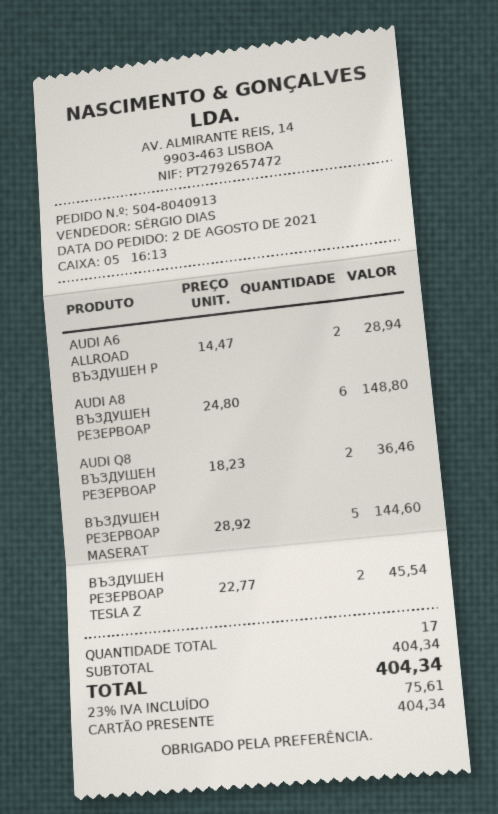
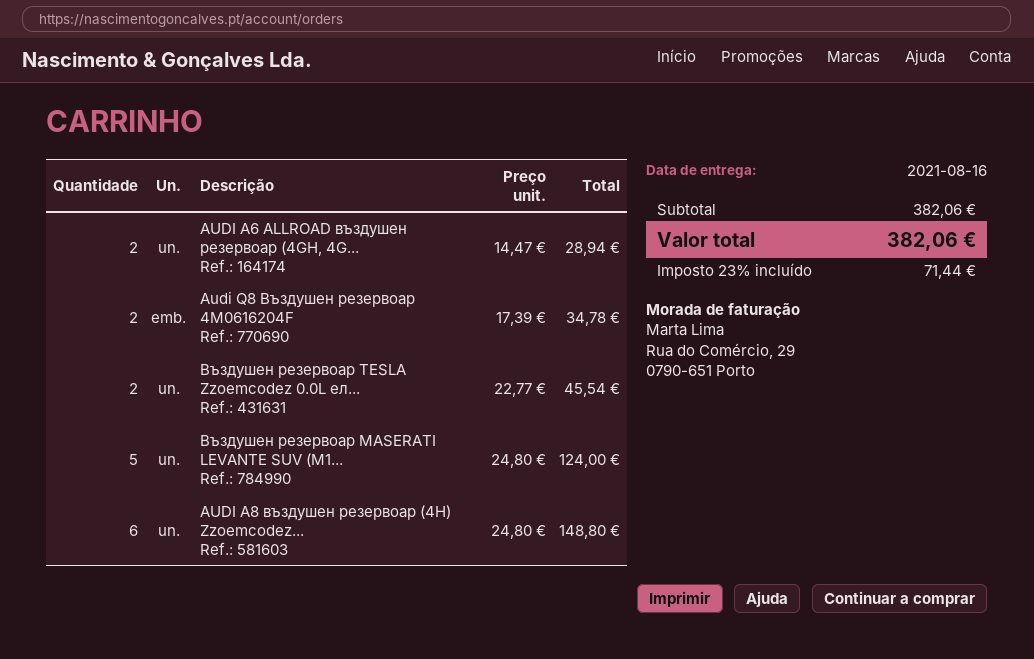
AUDI Q8 ВЪЗДУШЕН РЕЗЕРВОАР: 2 x 18.23 = 36.46 -> 2 x 17.39 = 34.78
ВЪЗДУШЕН РЕЗЕРВОАР MASERAT: 5 x 28.92 = 144.60 -> 5 x 24.80 = 124.00
subtotal: 404.34 -> 382.06
tax: 23% = 75.61 -> 23% = 71.44
total: 404.34 -> 382.06

